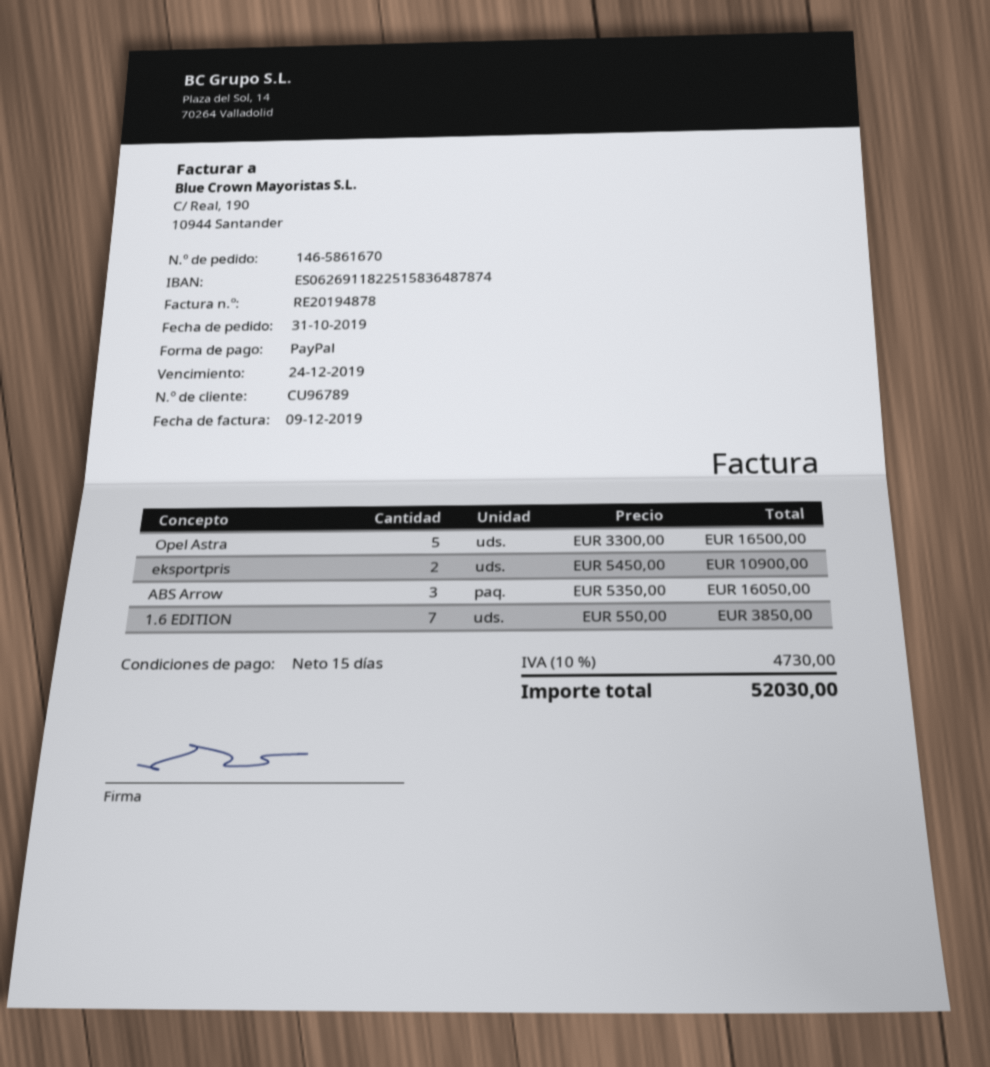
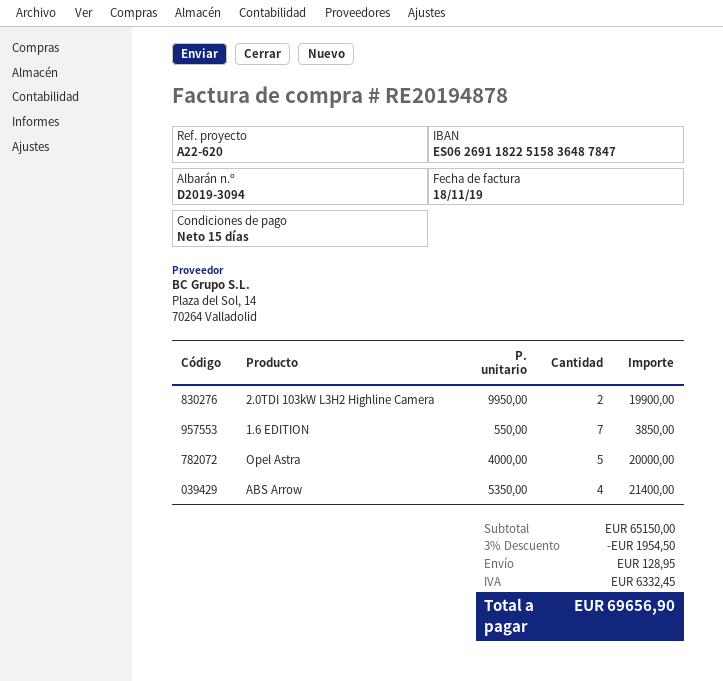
invoice date: 2019-12-09 -> 2019-11-18
bank account: ES0626911822515836487874 -> ES0626911822515836487847
Opel Astra: 5 x 3300.00 = 16500.00 -> 5 x 4000.00 = 20000.00
eksportpris: 2 x 5450.00 = 10900.00 -> none
ABS Arrow: 3 x 5350.00 = 16050.00 -> 4 x 5350.00 = 21400.00
2.0TDI 103kW L3H2 Highline Camera: none -> 2 x 9950.00 = 19900.00
discount: none -> 3% = 1954.50
shipping: none -> 128.95
tax: 4730.00 -> 6332.45
total: 52030.00 -> 69656.90

